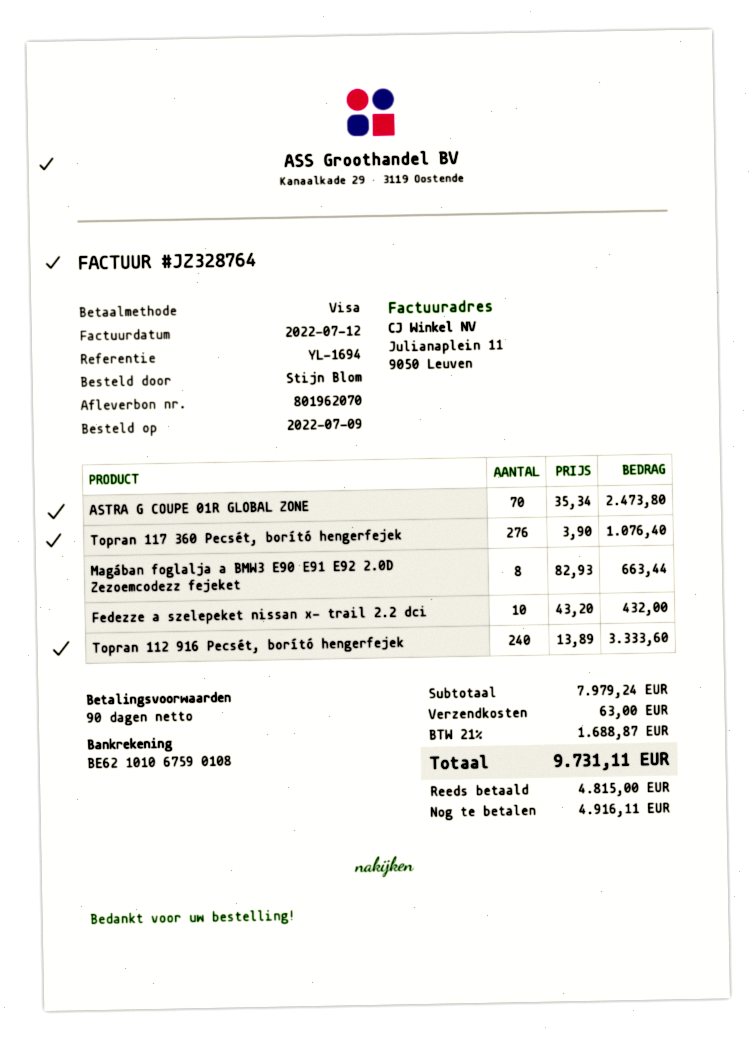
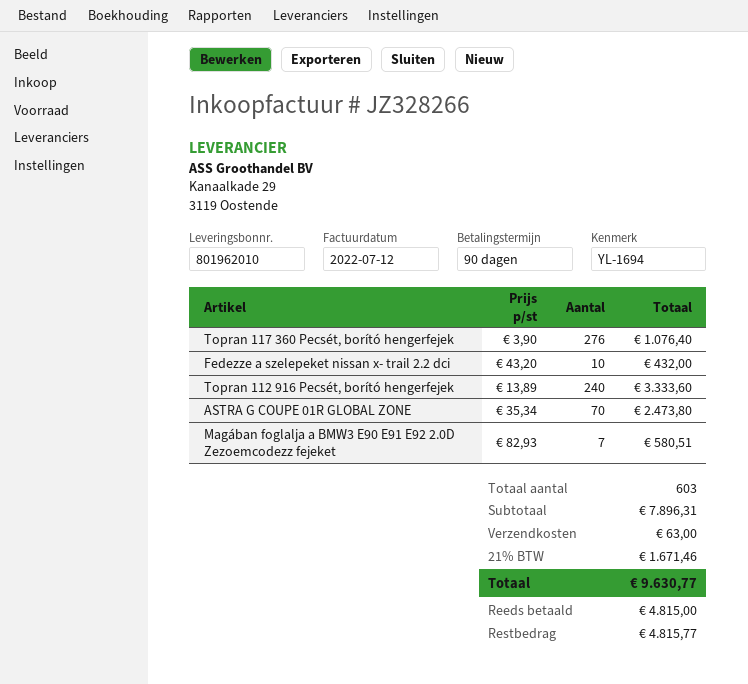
delivery note number: 801962070 -> 801962010
invoice number: JZ328764 -> JZ328266
Magában foglalja a BMW3 E90 E91 E92 2.0D Zezoemcodezz fejeket: 8 x 82.93 = 663.44 -> 7 x 82.93 = 580.51
subtotal: 7979.24 -> 7896.31
tax: 21% = 1688.87 -> 21% = 1671.46
total: 9731.11 -> 9630.77
balance: 4916.11 -> 4815.77

